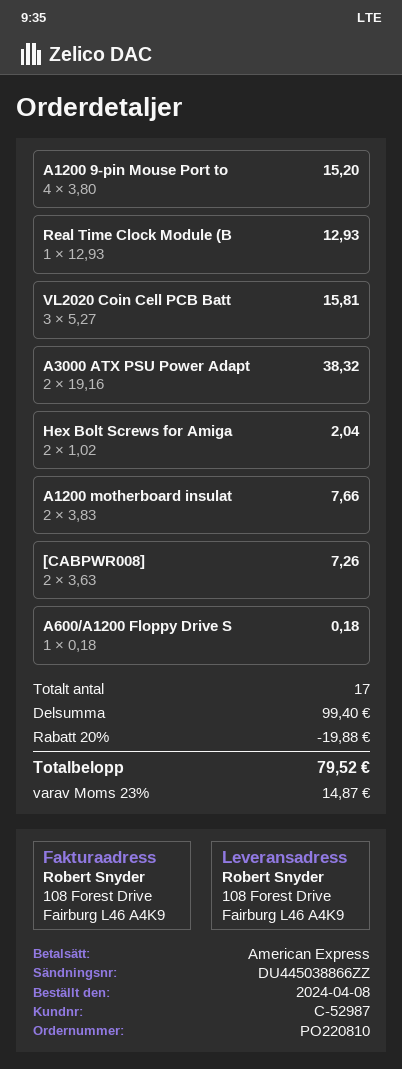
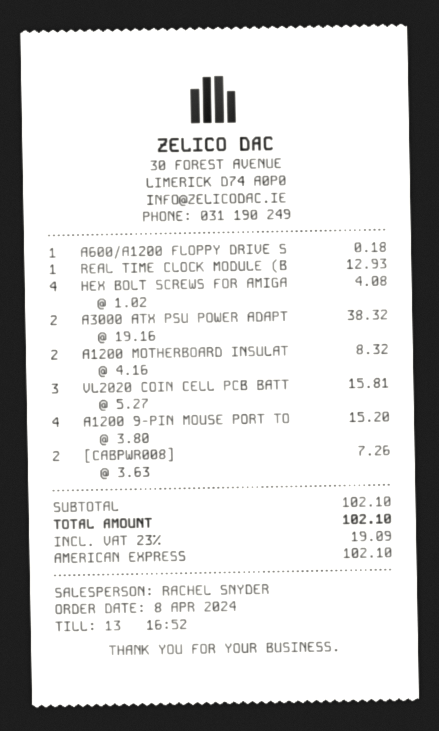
Hex Bolt Screws for Amiga: 2 x 1.02 = 2.04 -> 4 x 1.02 = 4.08
A1200 motherboard insulat: 2 x 3.83 = 7.66 -> 2 x 4.16 = 8.32
subtotal: 99.40 -> 102.10
discount: 20% = 19.88 -> none
tax: 23% = 14.87 -> 23% = 19.09
total: 79.52 -> 102.10

